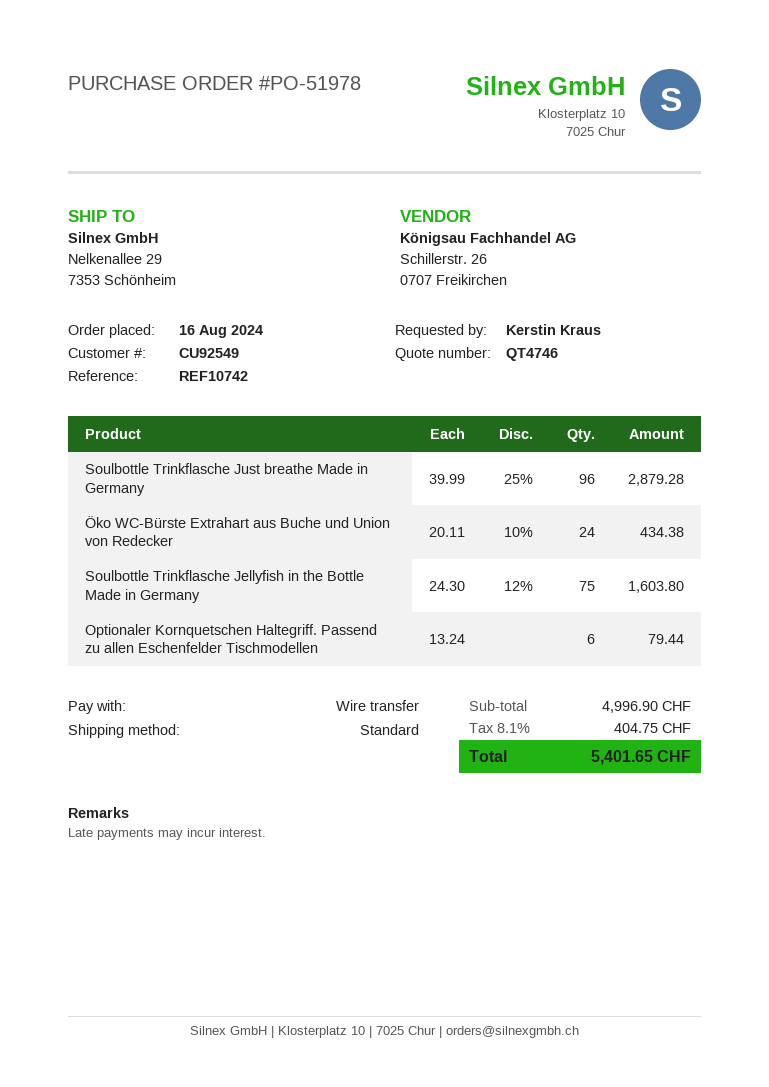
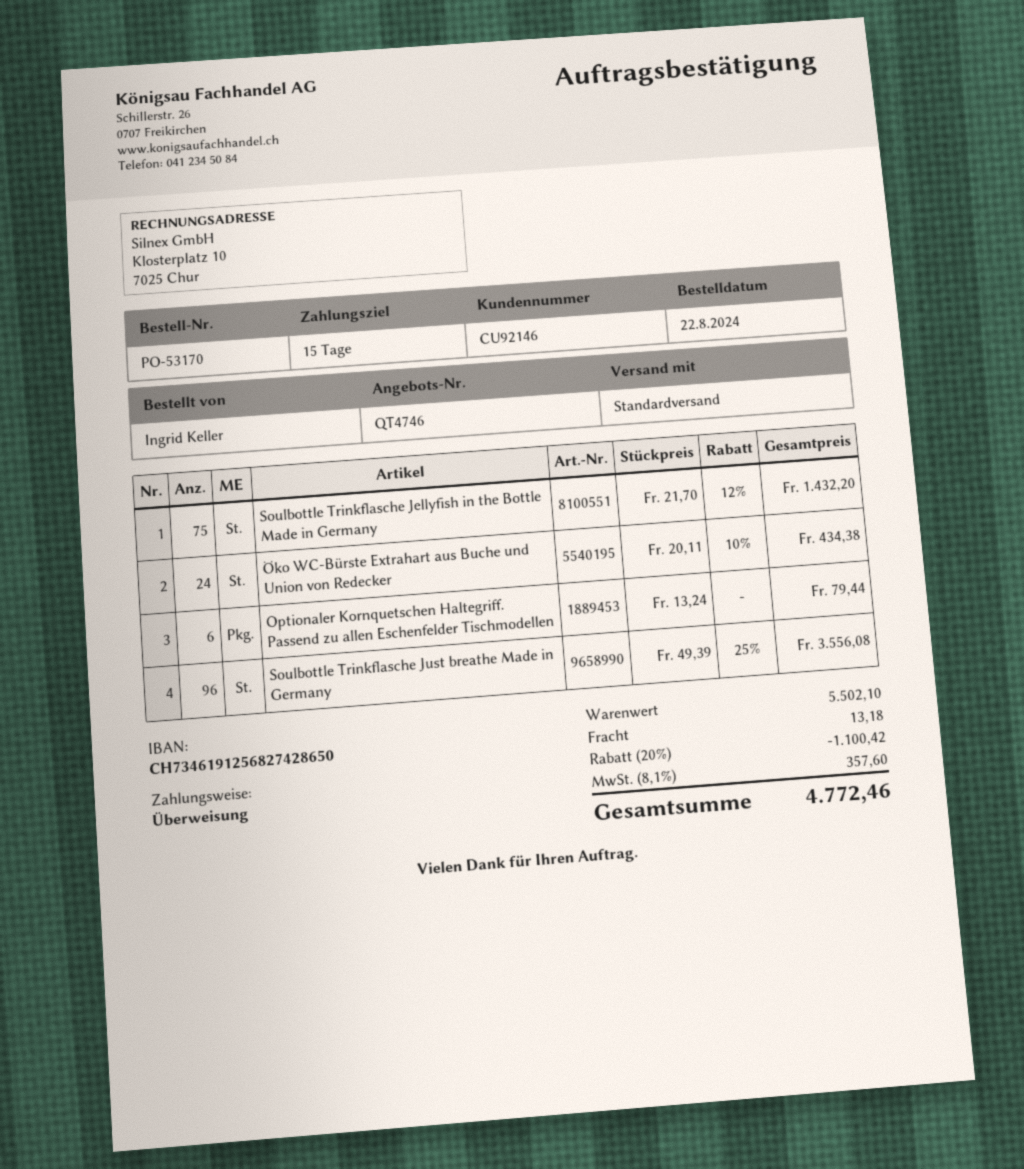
order number: PO-51978 -> PO-53170
order date: 2024-08-16 -> 2024-08-22
customer number: CU92549 -> CU92146
ordered by: Kerstin Kraus -> Ingrid Keller
Soulbottle Trinkflasche Just breathe Made in Germany: 96 x 39.99 - 25% = 2879.28 -> 96 x 49.39 - 25% = 3556.08
Soulbottle Trinkflasche Jellyfish in the Bottle Made in Germany: 75 x 24.30 - 12% = 1603.80 -> 75 x 21.70 - 12% = 1432.20
subtotal: 4996.90 -> 5502.10
discount: none -> 20% = 1100.42
shipping: none -> 13.18
tax: 8.1% = 404.75 -> 8.1% = 357.60
total: 5401.65 -> 4772.46

